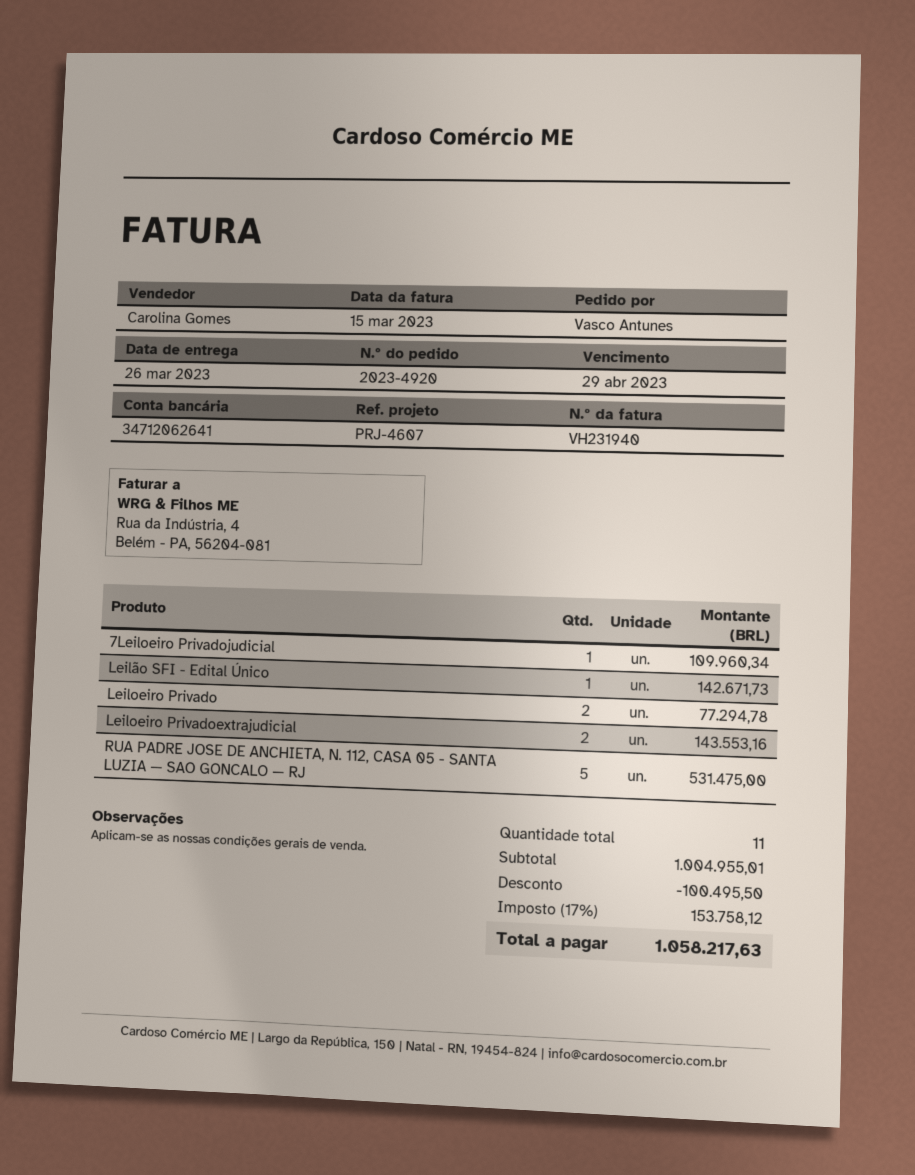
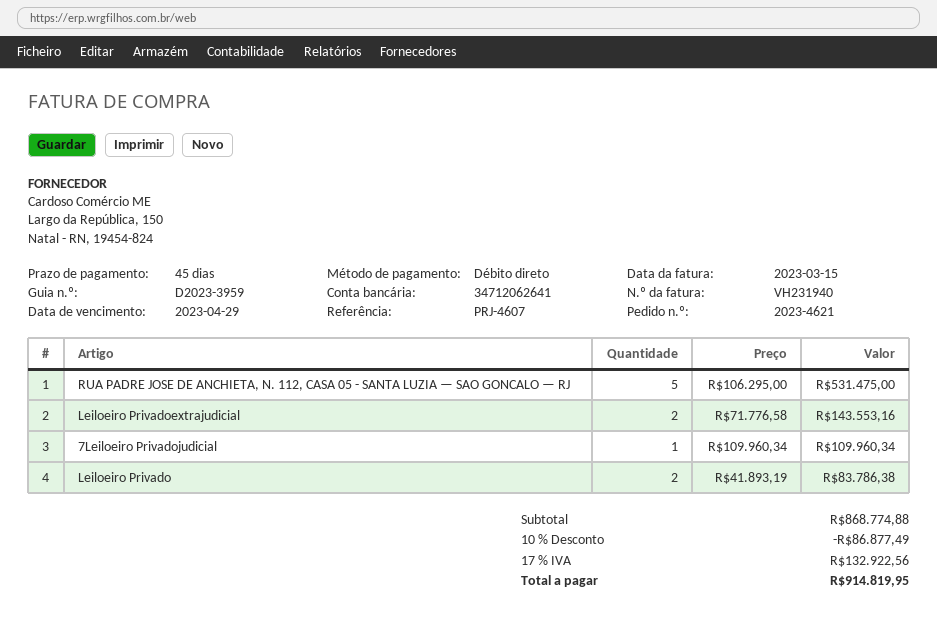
order number: 2023-4920 -> 2023-4621
Leilão SFI - Edital Único: 1 for 142671.73 -> none
Leiloeiro Privado: 2 for 77294.78 -> 2 for 83786.38
subtotal: 1004955.01 -> 868774.88
discount: 100495.50 -> 86877.49
tax: 17% = 153758.12 -> 17% = 132922.56
total: 1058217.63 -> 914819.95

